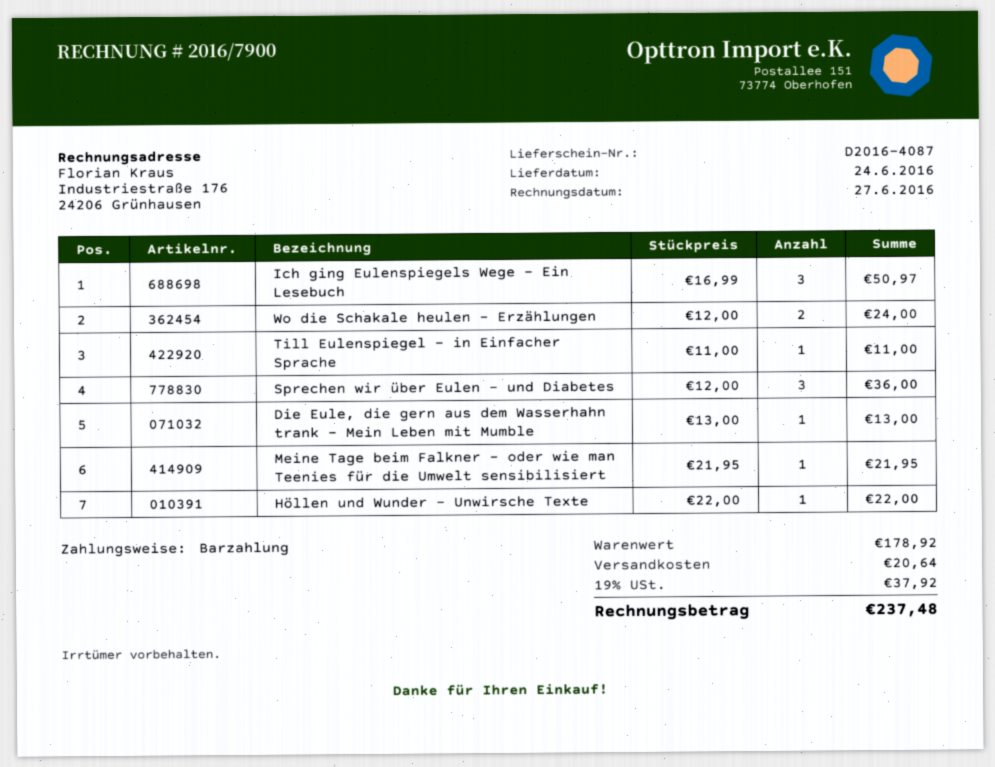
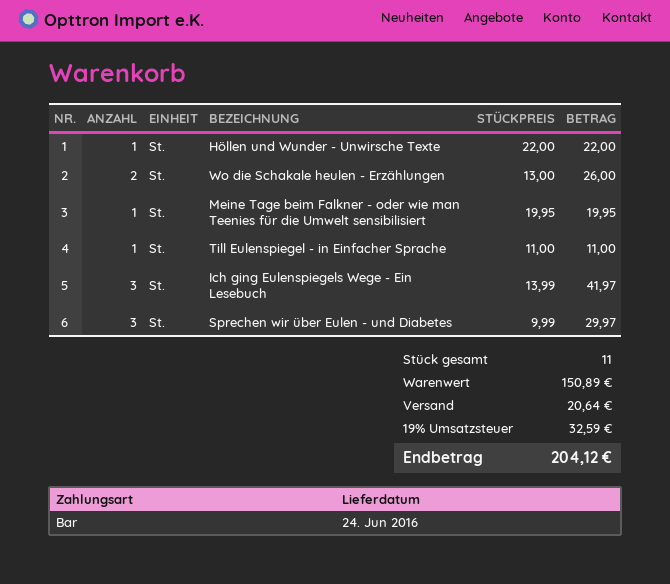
Ich ging Eulenspiegels Wege - Ein Lesebuch: 3 x 16.99 = 50.97 -> 3 x 13.99 = 41.97
Wo die Schakale heulen - Erzählungen: 2 x 12.00 = 24.00 -> 2 x 13.00 = 26.00
Sprechen wir über Eulen - und Diabetes: 3 x 12.00 = 36.00 -> 3 x 9.99 = 29.97
Die Eule, die gern aus dem Wasserhahn trank - Mein Leben mit Mumble: 1 x 13.00 = 13.00 -> none
Meine Tage beim Falkner - oder wie man Teenies für die Umwelt sensibilisiert: 1 x 21.95 = 21.95 -> 1 x 19.95 = 19.95
subtotal: 178.92 -> 150.89
tax: 19% = 37.92 -> 19% = 32.59
total: 237.48 -> 204.12

